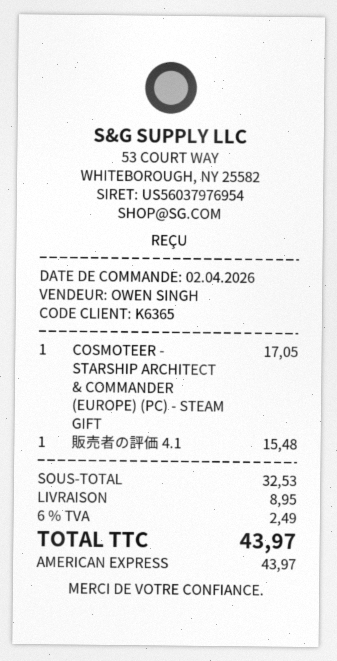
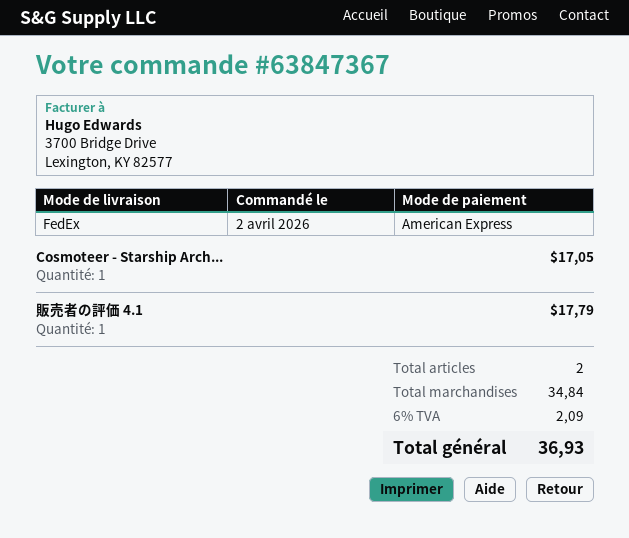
販売者の評価 4.1: 1 for 15.48 -> 1 for 17.79
subtotal: 32.53 -> 34.84
shipping: 8.95 -> none
tax: 6% = 2.49 -> 6% = 2.09
total: 43.97 -> 36.93

